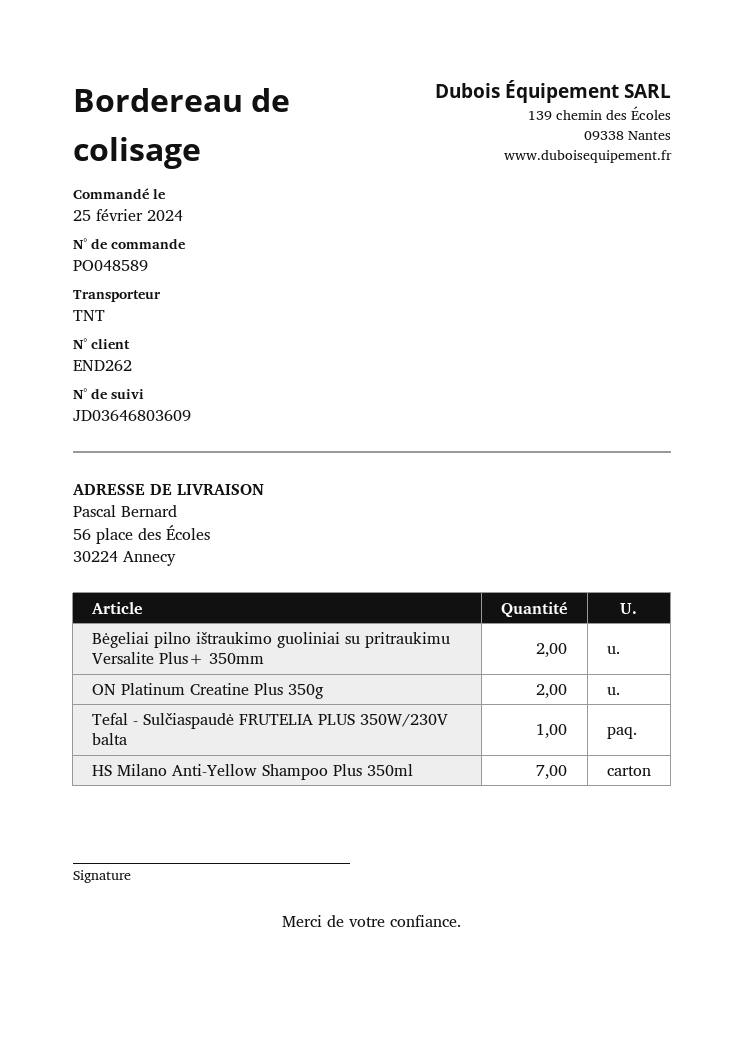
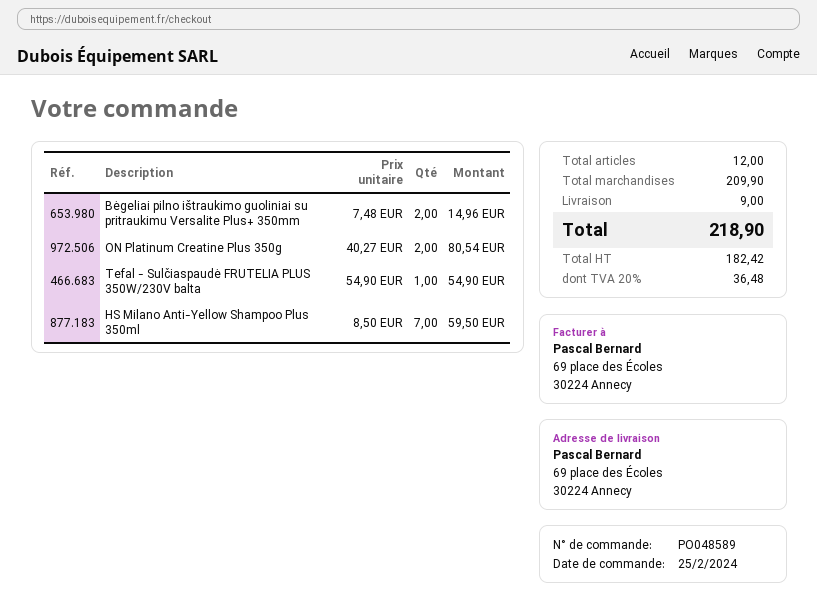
ship to: 56 place des Écoles, 30224 Annecy -> 69 place des Écoles, 30224 Annecy

